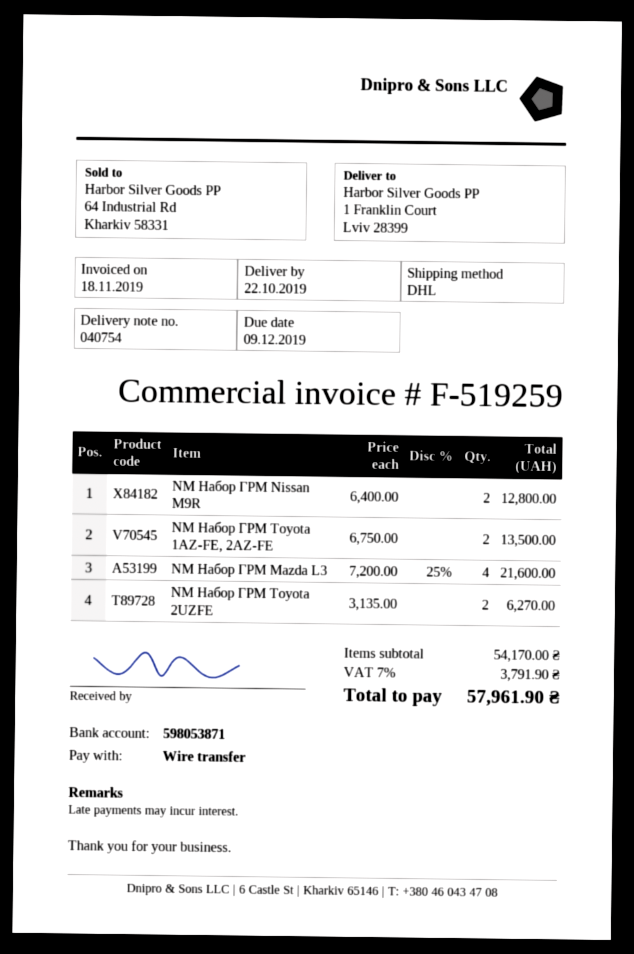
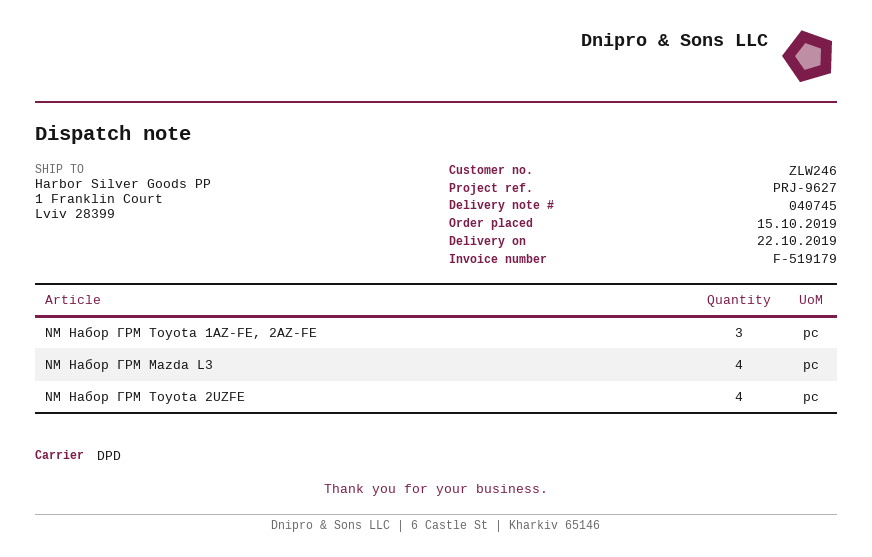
delivery note number: 040754 -> 040745
invoice number: F-519259 -> F-519179
shipping method: DHL -> DPD
NM Набор ГРМ Nissan M9R: 2 -> none
NM Набор ГРМ Toyota 1AZ-FE, 2AZ-FE: 2 -> 3
NM Набор ГРМ Toyota 2UZFE: 2 -> 4

